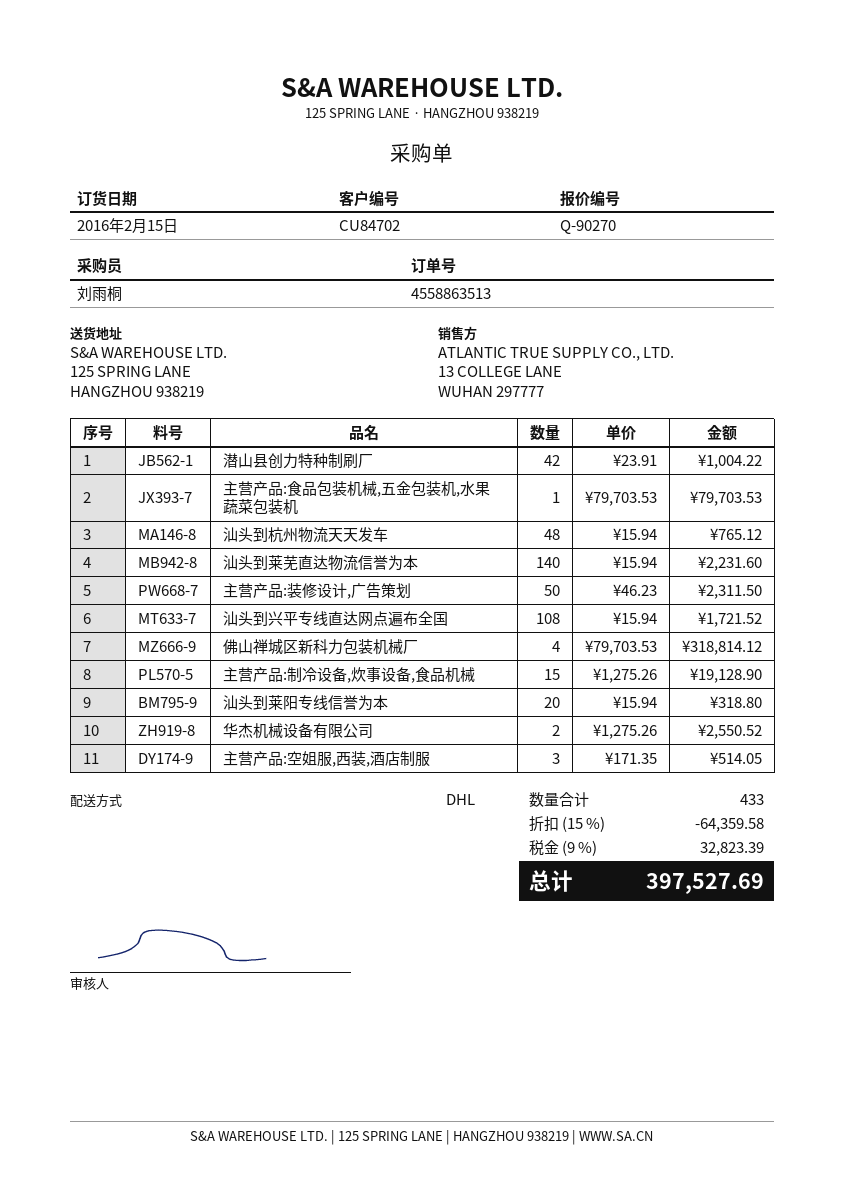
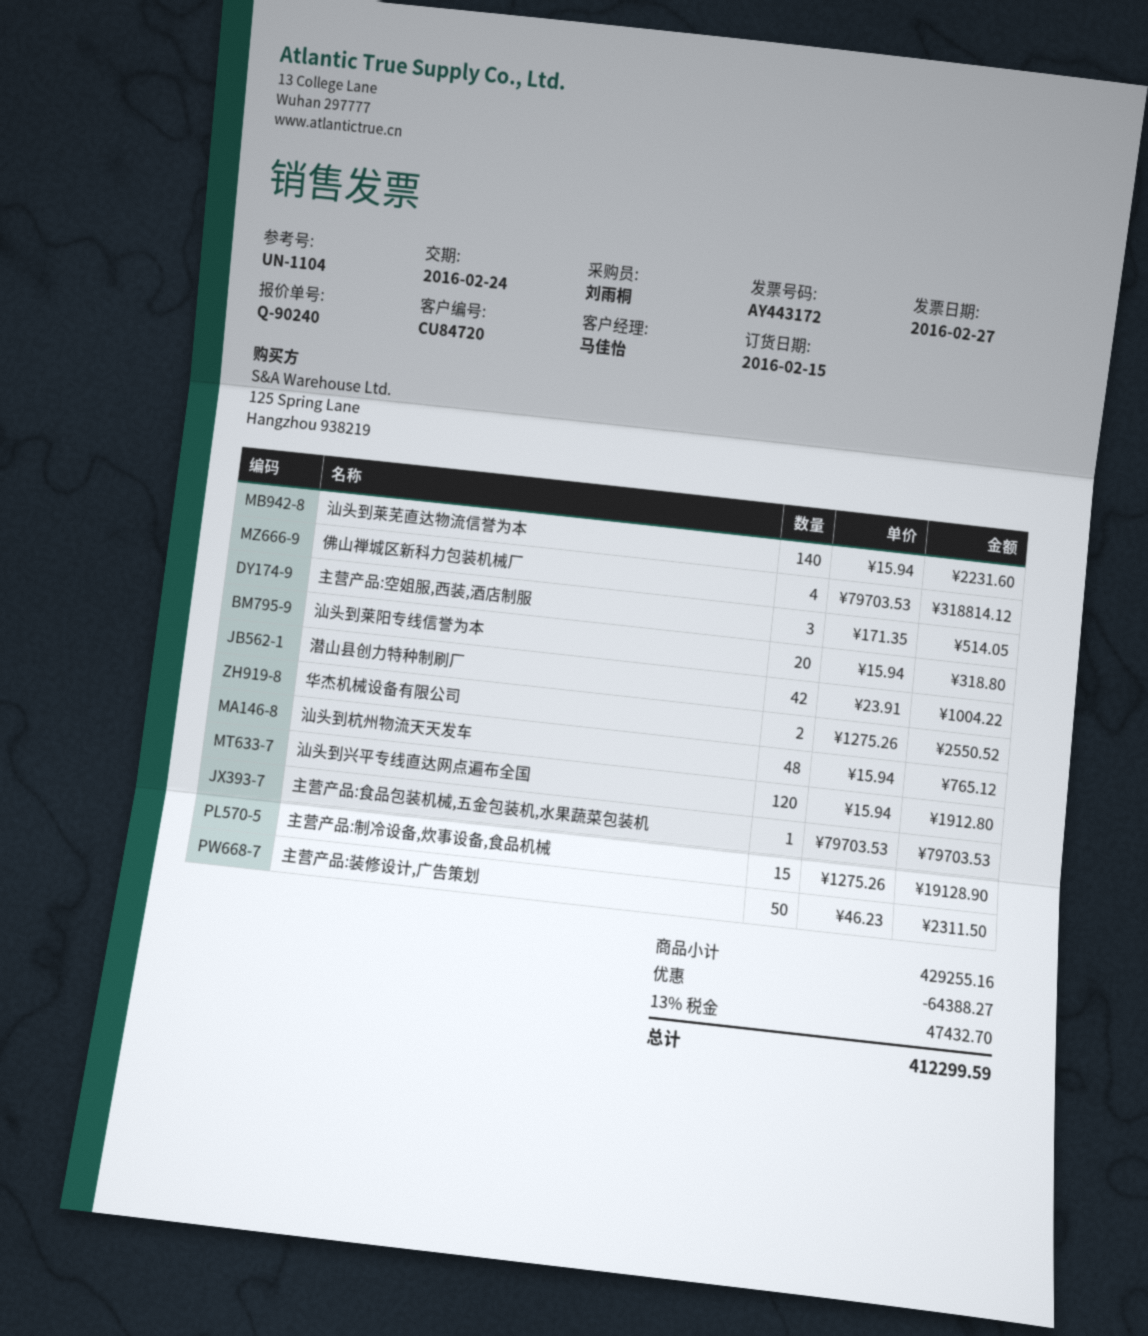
quote number: Q-90270 -> Q-90240
customer number: CU84702 -> CU84720
汕头到兴平专线直达网点遍布全国: 108 x 15.94 = 1721.52 -> 120 x 15.94 = 1912.80
discount: 64359.58 -> 64388.27
tax: 9% = 32823.39 -> 13% = 47432.70
total: 397527.69 -> 412299.59

